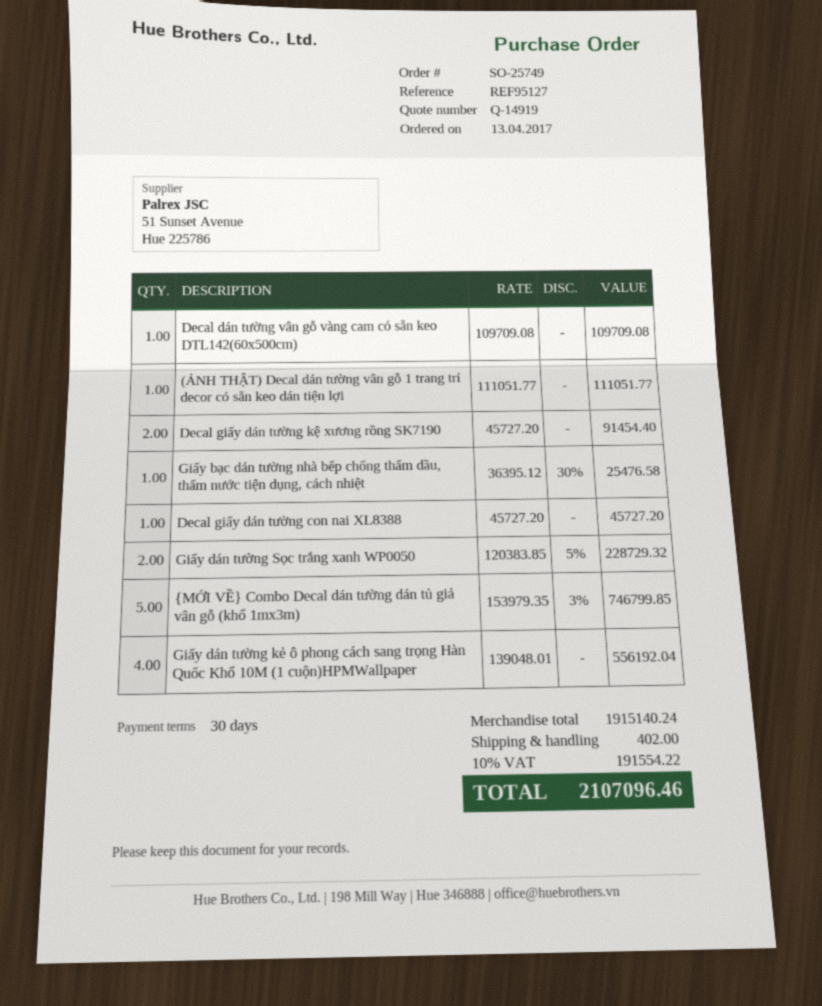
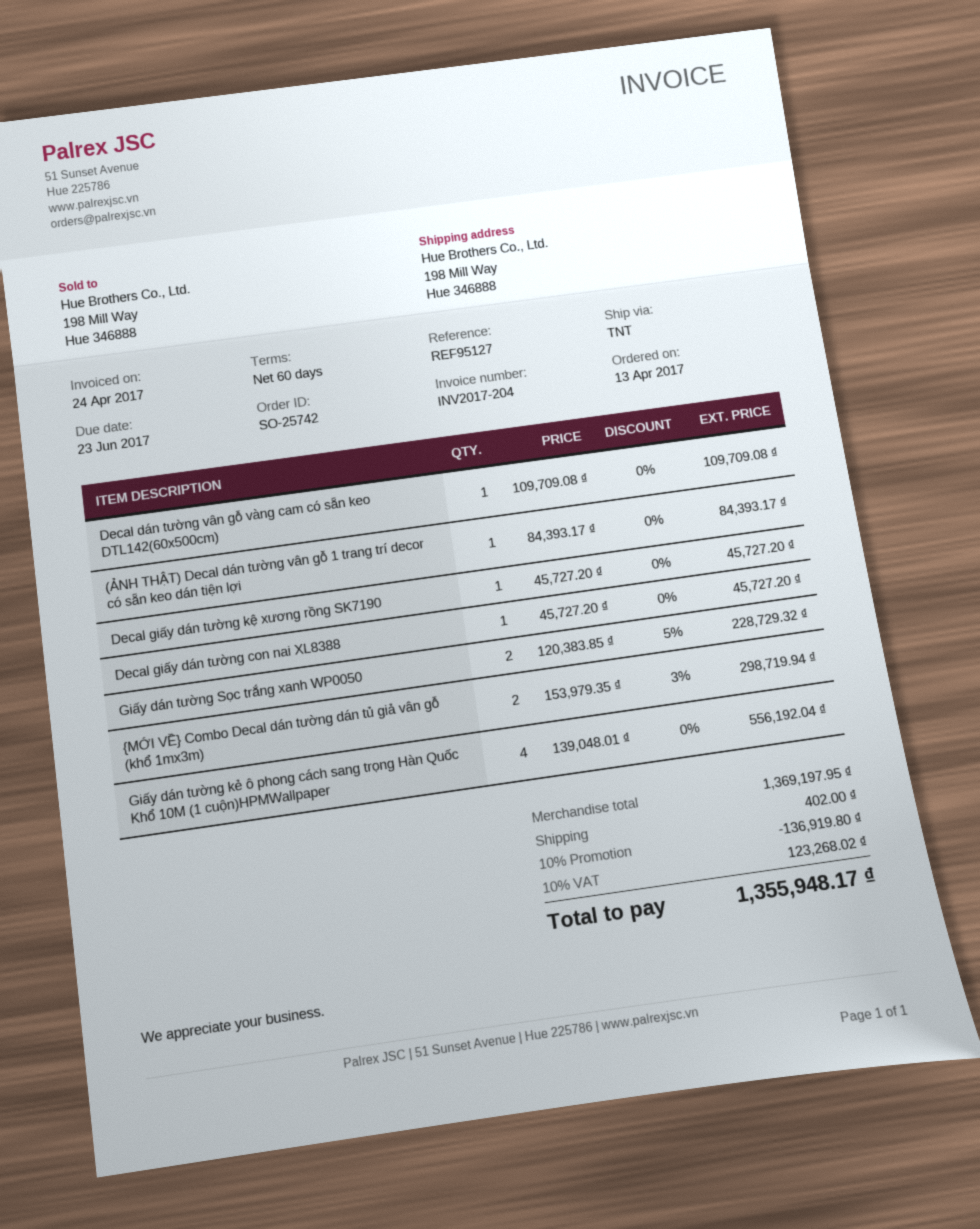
order number: SO-25749 -> SO-25742
payment terms: 30 days -> 60 days
(ẢNH THẬT) Decal dán tường vân gỗ 1 trang trí decor có sẵn keo dán tiện lợi: 1 x 111051.77 = 111051.77 -> 1 x 84393.17 = 84393.17
Decal giấy dán tường kệ xương rồng SK7190: 2 x 45727.20 = 91454.40 -> 1 x 45727.20 = 45727.20
Giấy bạc dán tường nhà bếp chống thấm dầu, thấm nước tiện dụng, cách nhiệt: 1 x 36395.12 - 30% = 25476.58 -> none
{MỚI VỀ} Combo Decal dán tường dán tủ giả vân gỗ (khổ 1mx3m): 5 x 153979.35 - 3% = 746799.85 -> 2 x 153979.35 - 3% = 298719.94
subtotal: 1915140.24 -> 1369197.95
discount: none -> 10% = 136919.80
tax: 10% = 191554.22 -> 10% = 123268.02
total: 2107096.46 -> 1355948.17

